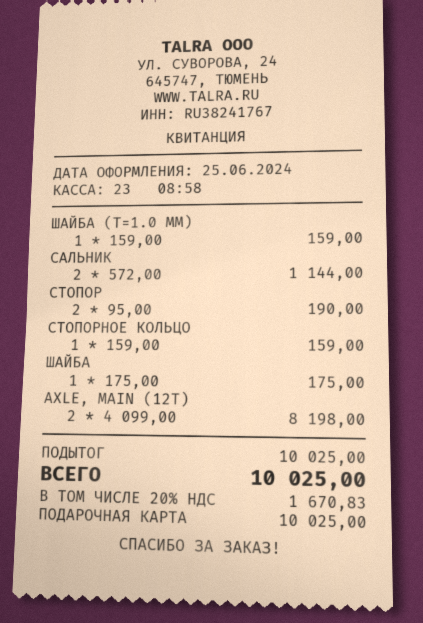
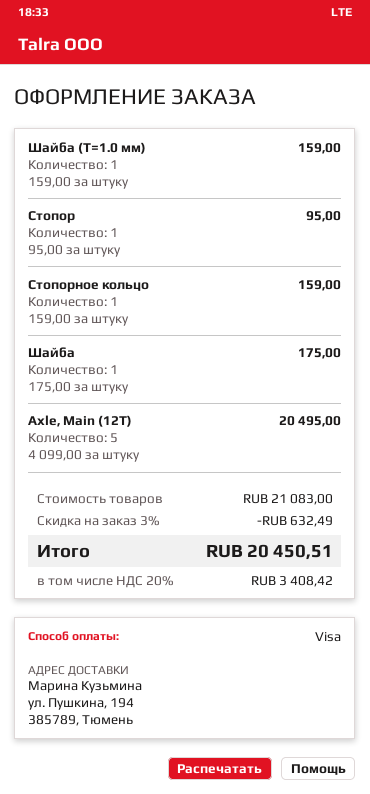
payment method: gift card -> Visa
САЛЬНИК: 2 x 572.00 = 1144.00 -> none
СТОПОР: 2 x 95.00 = 190.00 -> 1 x 95.00 = 95.00
AXLE, MAIN (12T): 2 x 4099.00 = 8198.00 -> 5 x 4099.00 = 20495.00
subtotal: 10025.00 -> 21083.00
discount: none -> 3% = 632.49
tax: 20% = 1670.83 -> 20% = 3408.42
total: 10025.00 -> 20450.51

